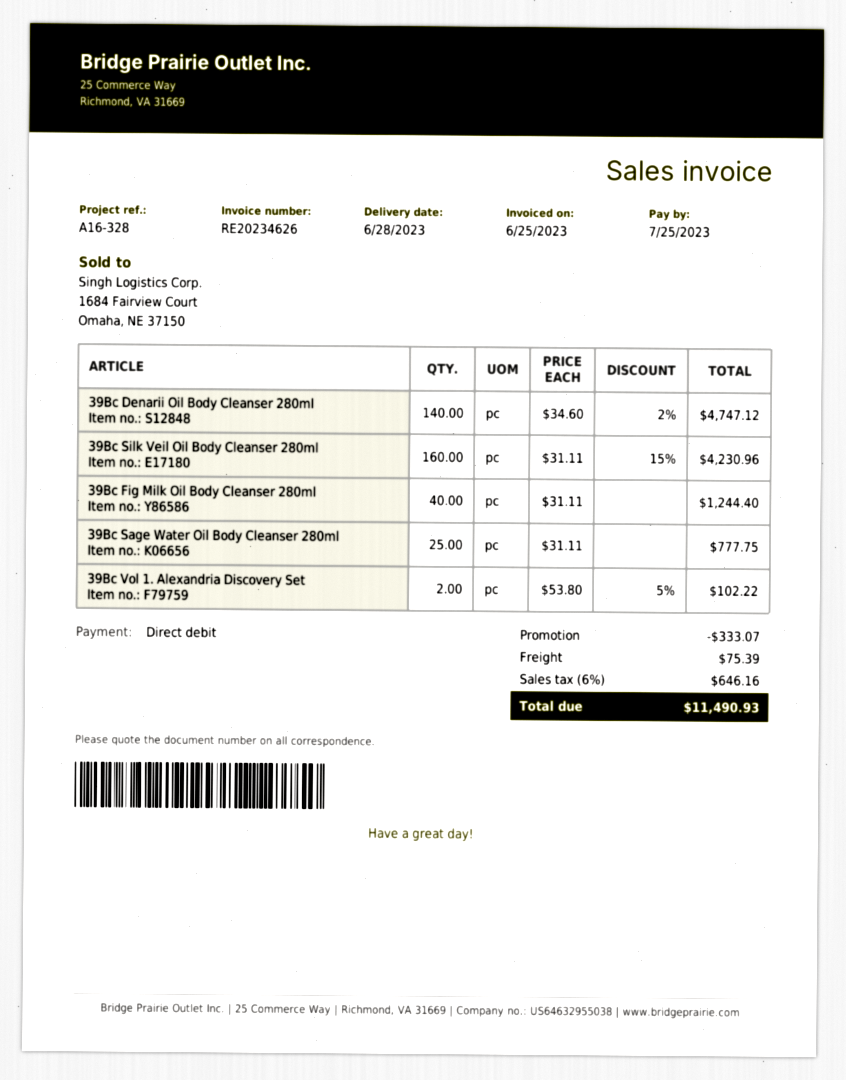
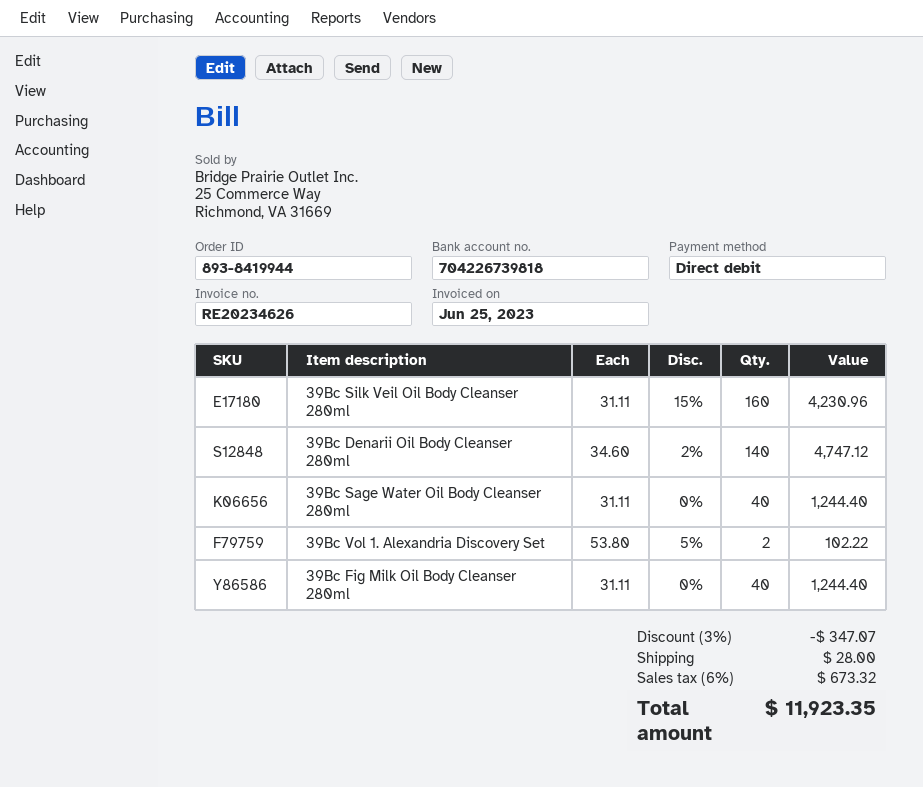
39Bc Sage Water Oil Body Cleanser 280ml: 25 x 31.11 = 777.75 -> 40 x 31.11 = 1244.40
discount: 333.07 -> 347.07
shipping: 75.39 -> 28.00
tax: 6% = 646.16 -> 6% = 673.32
total: 11490.93 -> 11923.35

